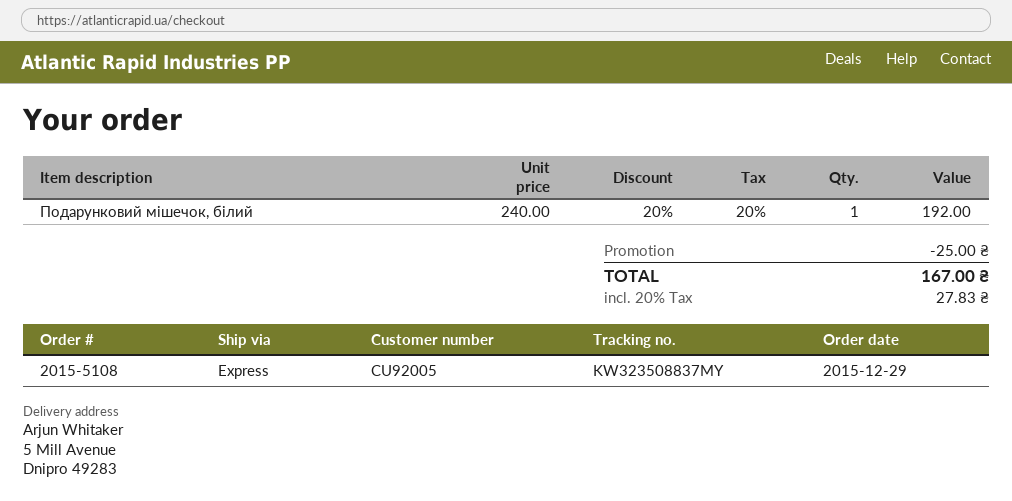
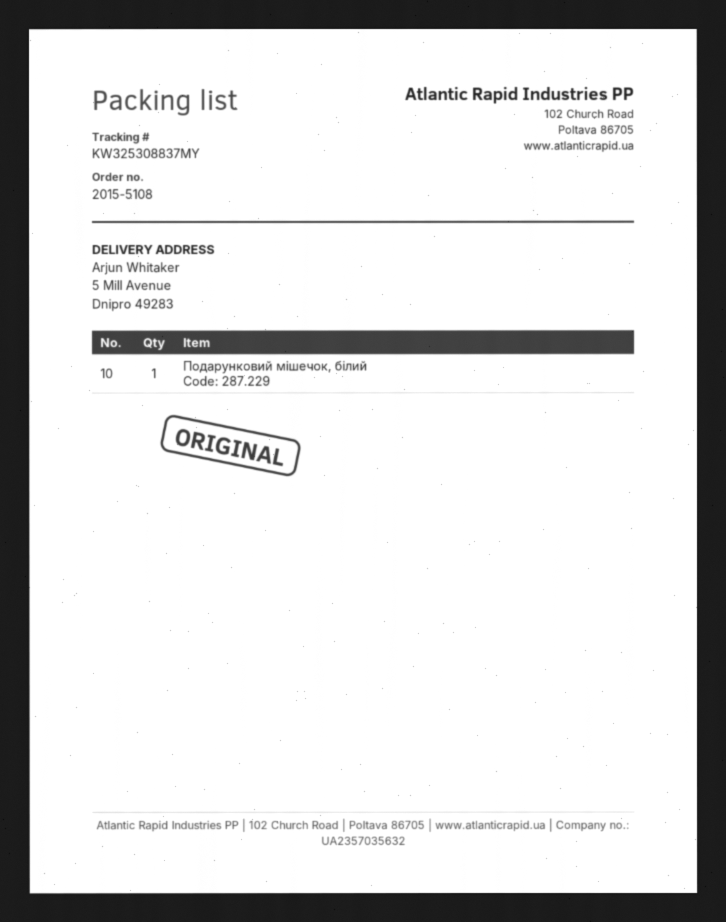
tracking number: KW323508837MY -> KW325308837MY

